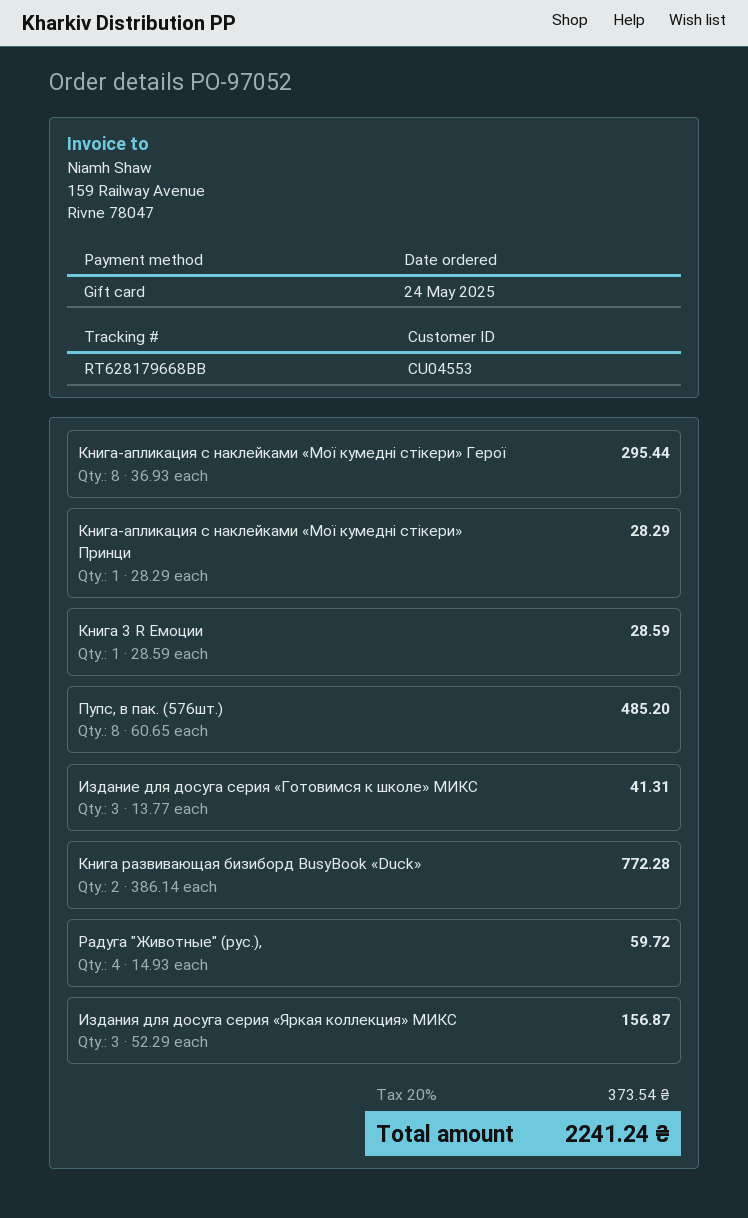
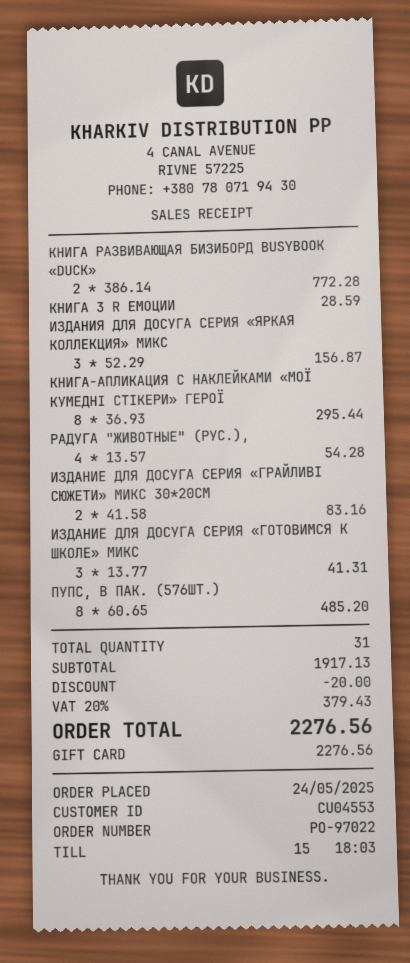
order number: PO-97052 -> PO-97022
Книга-апликация с наклейками «Мої кумедні стікери» Принци: 1 x 28.29 = 28.29 -> none
Радуга "Животные" (рус.),: 4 x 14.93 = 59.72 -> 4 x 13.57 = 54.28
ИЗДАНИЕ ДЛЯ ДОСУГА СЕРИЯ «ГРАЙЛИВІ СЮЖЕТИ» МИКС 30*20СМ: none -> 2 x 41.58 = 83.16
discount: none -> 20.00
tax: 20% = 373.54 -> 20% = 379.43
total: 2241.24 -> 2276.56

